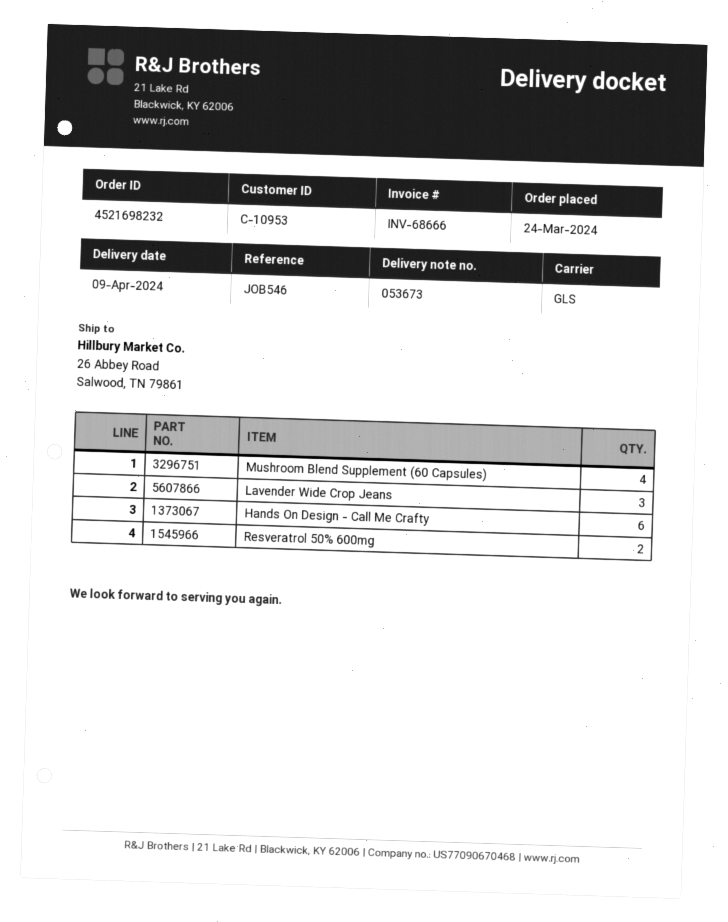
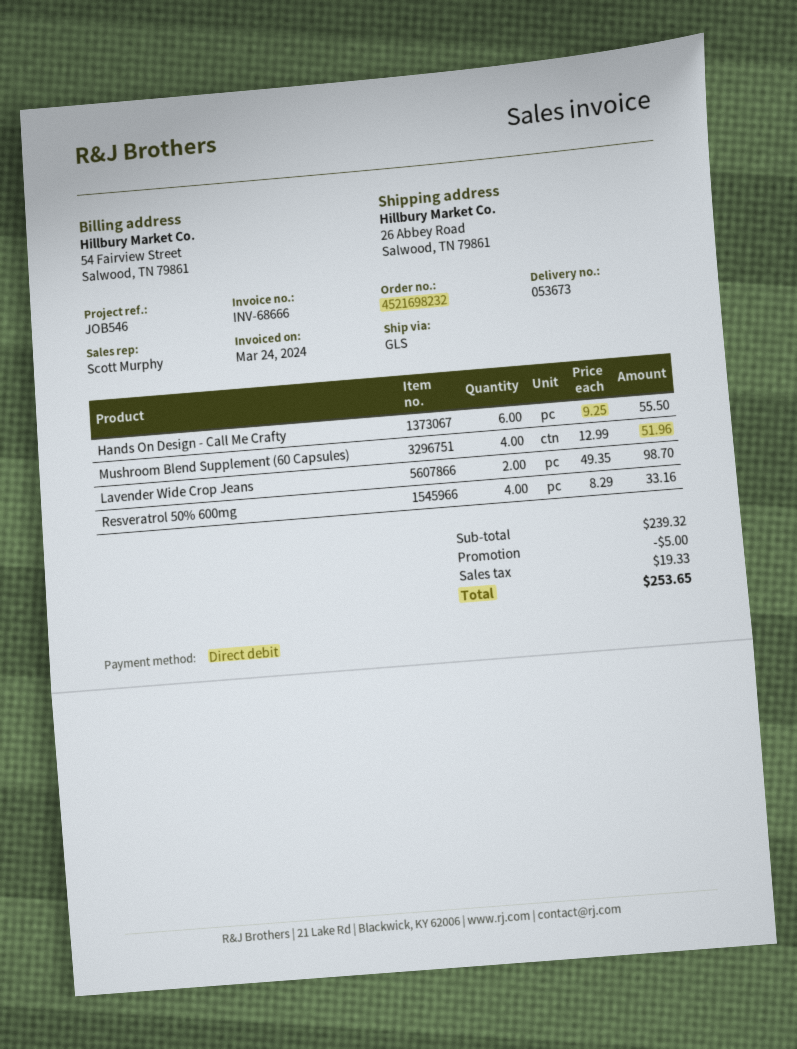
Lavender Wide Crop Jeans: 3 -> 2
Resveratrol 50% 600mg: 2 -> 4

